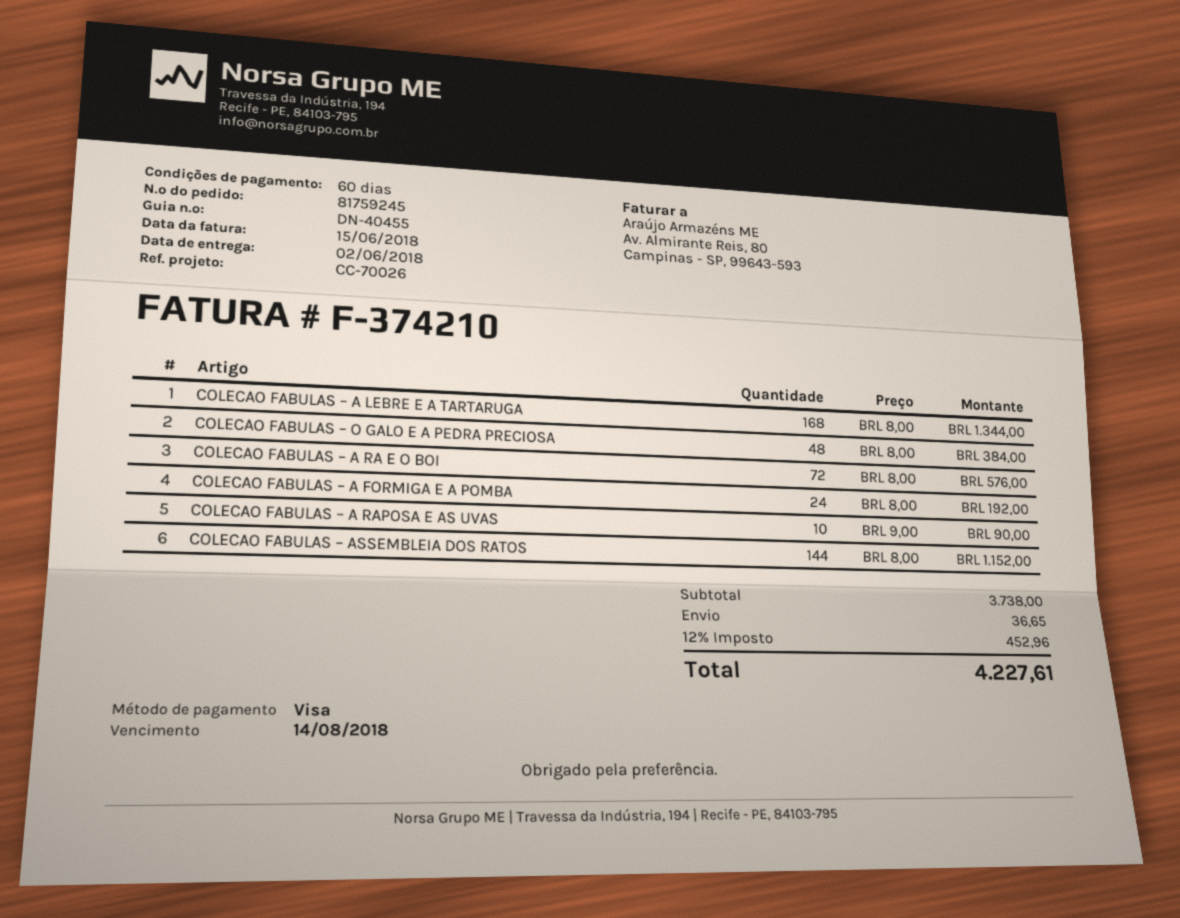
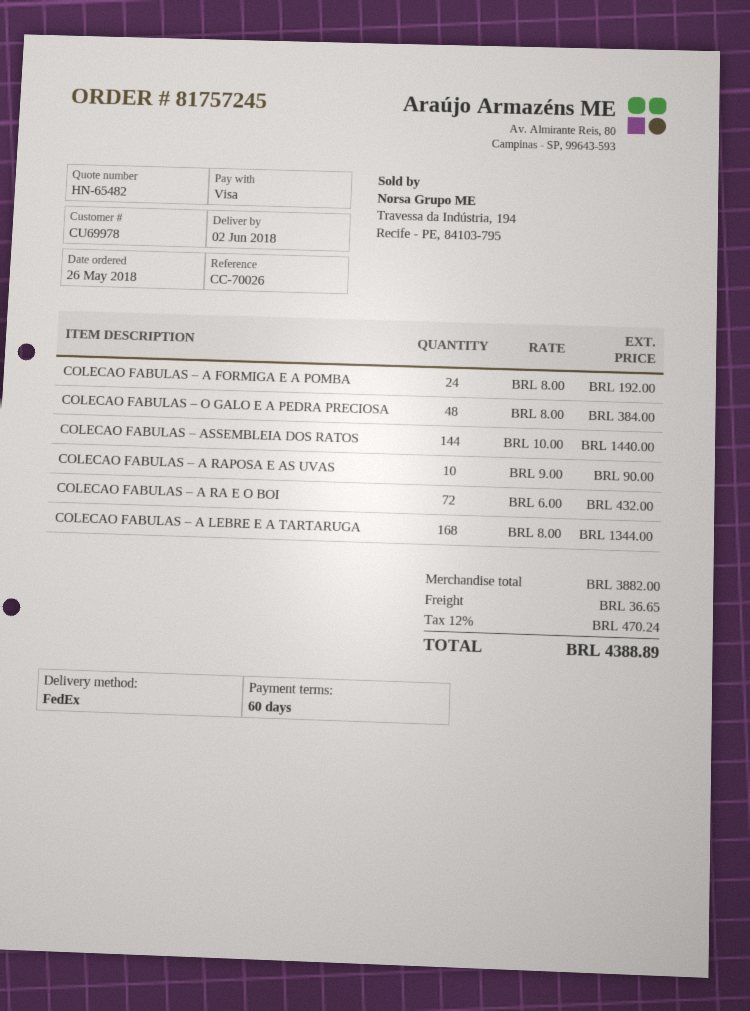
order number: 81759245 -> 81757245
COLECAO FABULAS – A RA E O BOI: 72 x 8.00 = 576.00 -> 72 x 6.00 = 432.00
COLECAO FABULAS – ASSEMBLEIA DOS RATOS: 144 x 8.00 = 1152.00 -> 144 x 10.00 = 1440.00
subtotal: 3738.00 -> 3882.00
tax: 12% = 452.96 -> 12% = 470.24
total: 4227.61 -> 4388.89

